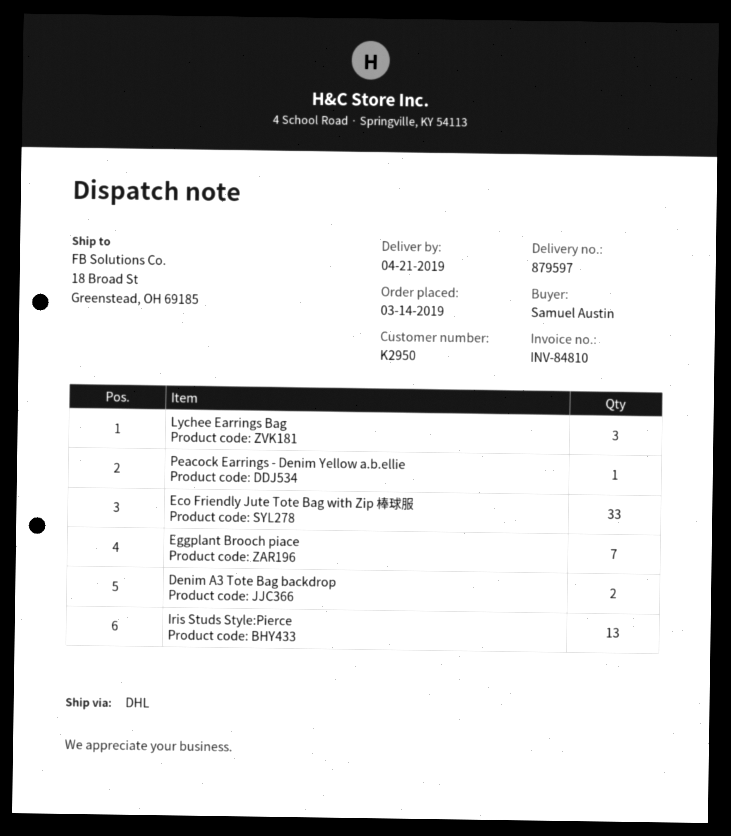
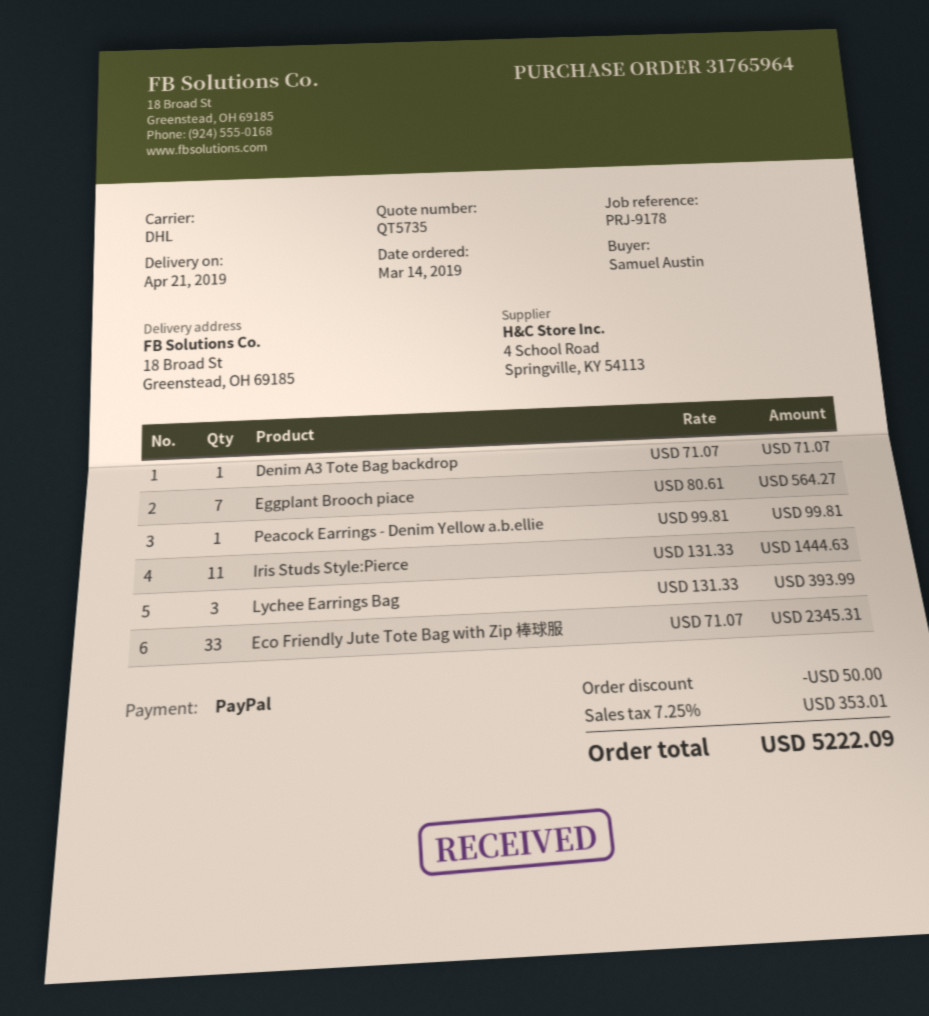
Denim A3 Tote Bag backdrop: 2 -> 1
Iris Studs Style:Pierce: 13 -> 11

